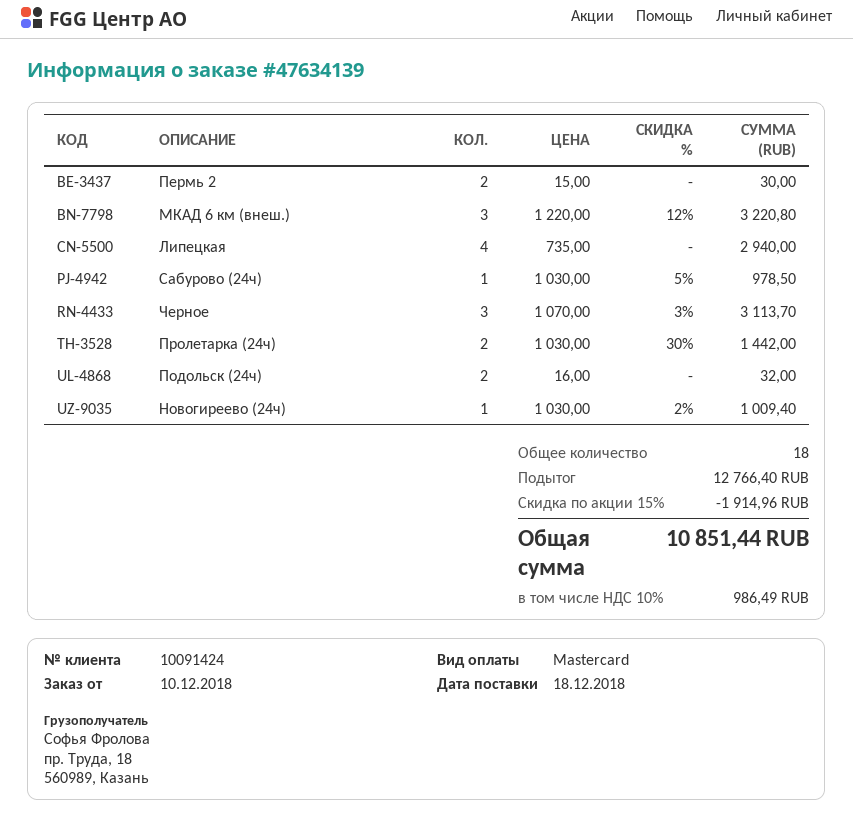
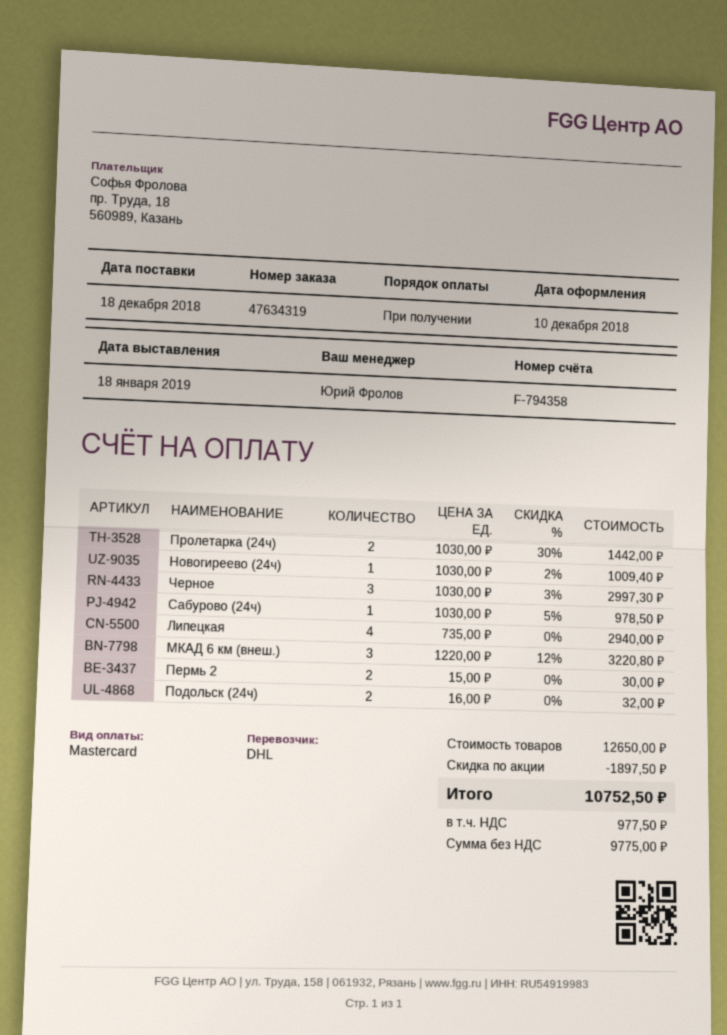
order number: 47634139 -> 47634319
Черное: 3 x 1070.00 - 3% = 3113.70 -> 3 x 1030.00 - 3% = 2997.30
subtotal: 12766.40 -> 12650.00
discount: 1914.96 -> 1897.50
tax: 986.49 -> 977.50
total: 10851.44 -> 10752.50

